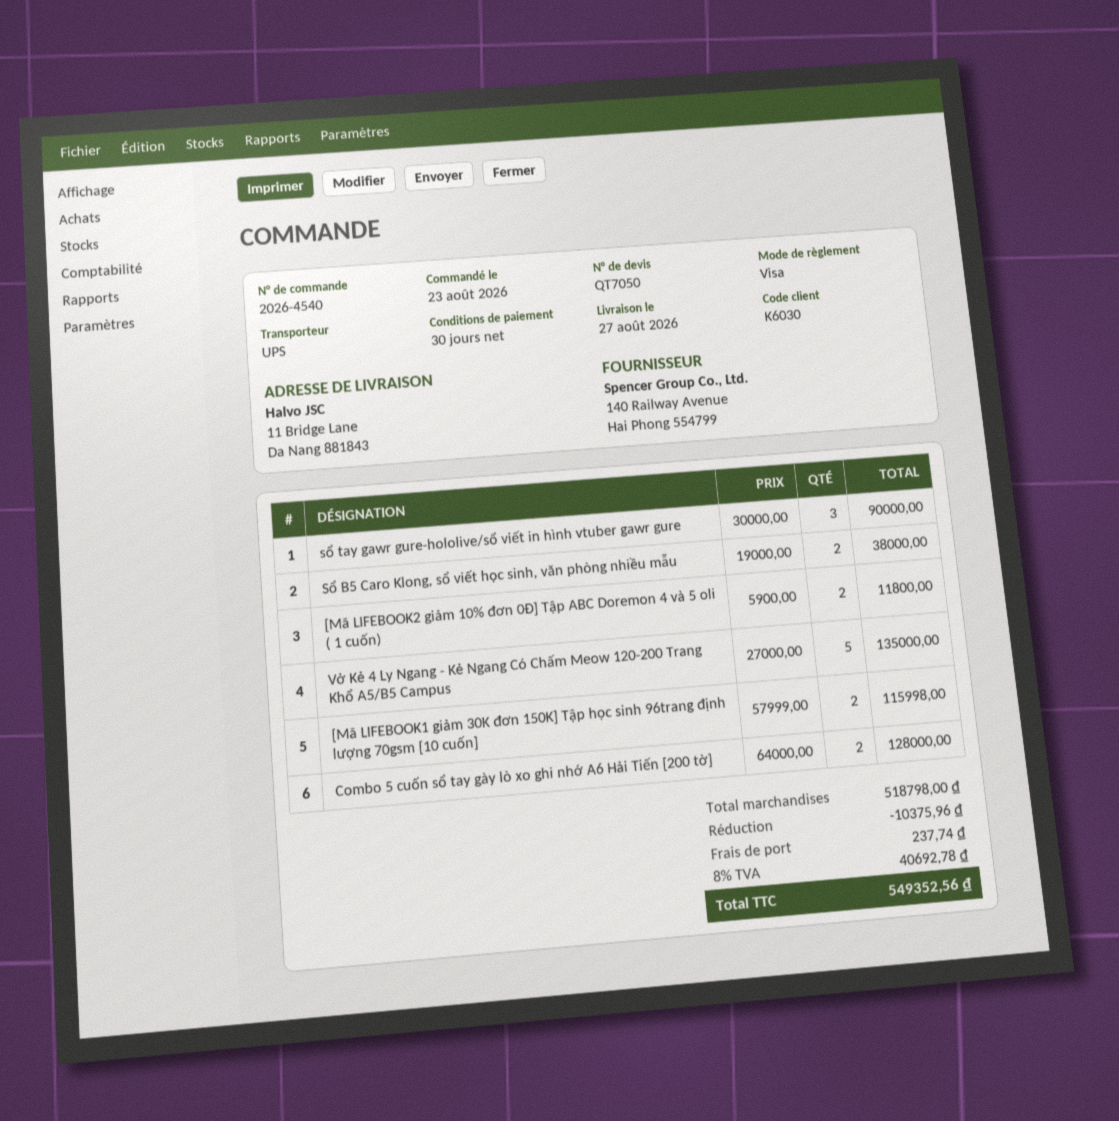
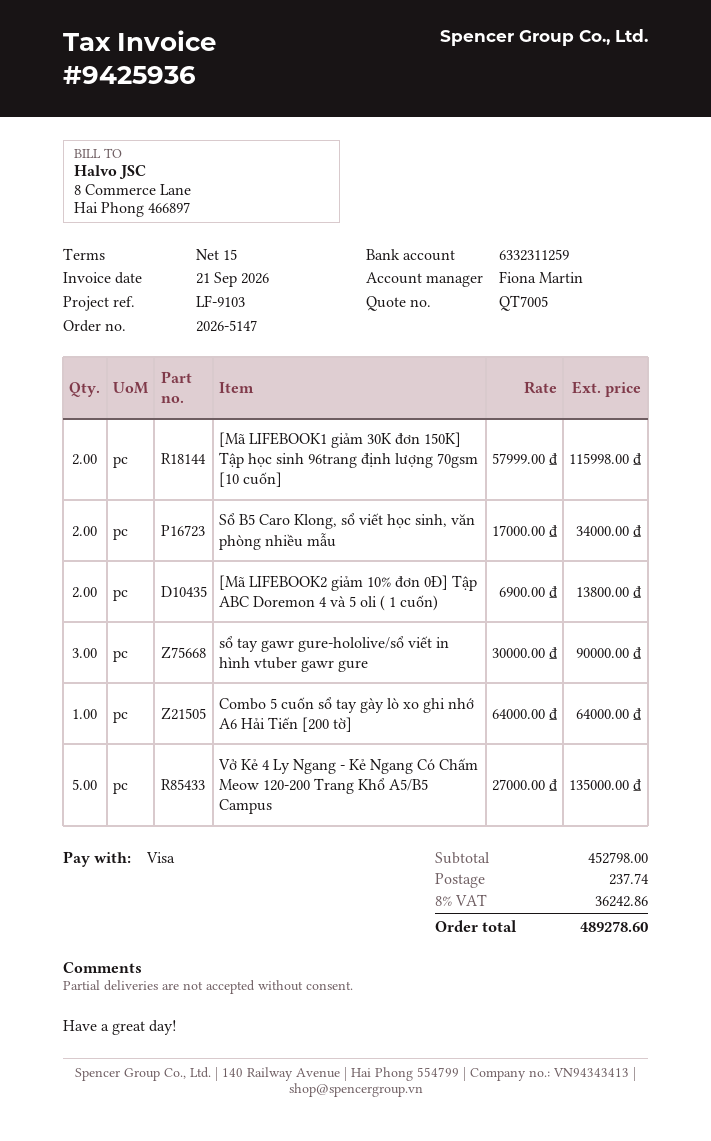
quote number: QT7050 -> QT7005
order number: 2026-4540 -> 2026-5147
payment terms: 30 days -> 15 days
Sổ B5 Caro Klong, sổ viết học sinh, văn phòng nhiều mẫu: 2 x 19000.00 = 38000.00 -> 2 x 17000.00 = 34000.00
[Mã LIFEBOOK2 giảm 10% đơn 0Đ] Tập ABC Doremon 4 và 5 oli ( 1 cuốn): 2 x 5900.00 = 11800.00 -> 2 x 6900.00 = 13800.00
Combo 5 cuốn sổ tay gày lò xo ghi nhớ A6 Hải Tiến [200 tờ]: 2 x 64000.00 = 128000.00 -> 1 x 64000.00 = 64000.00
subtotal: 518798.00 -> 452798.00
discount: 10375.96 -> none
tax: 8% = 40692.78 -> 8% = 36242.86
total: 549352.56 -> 489278.60

